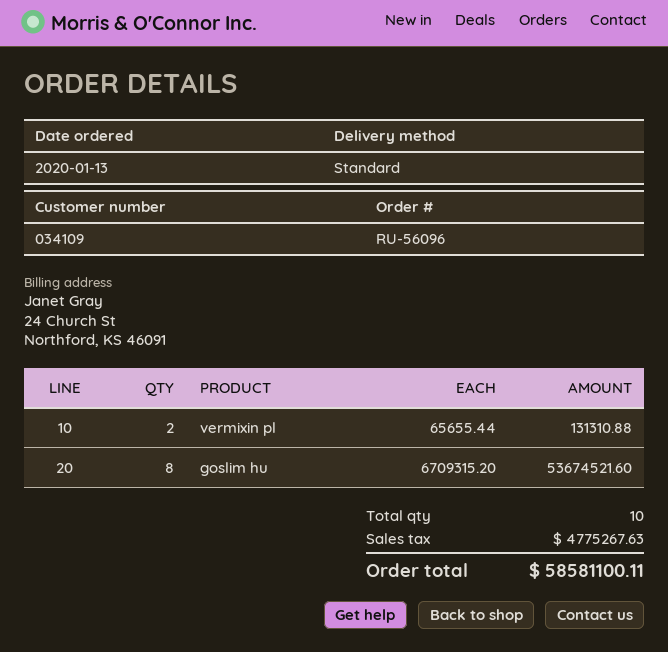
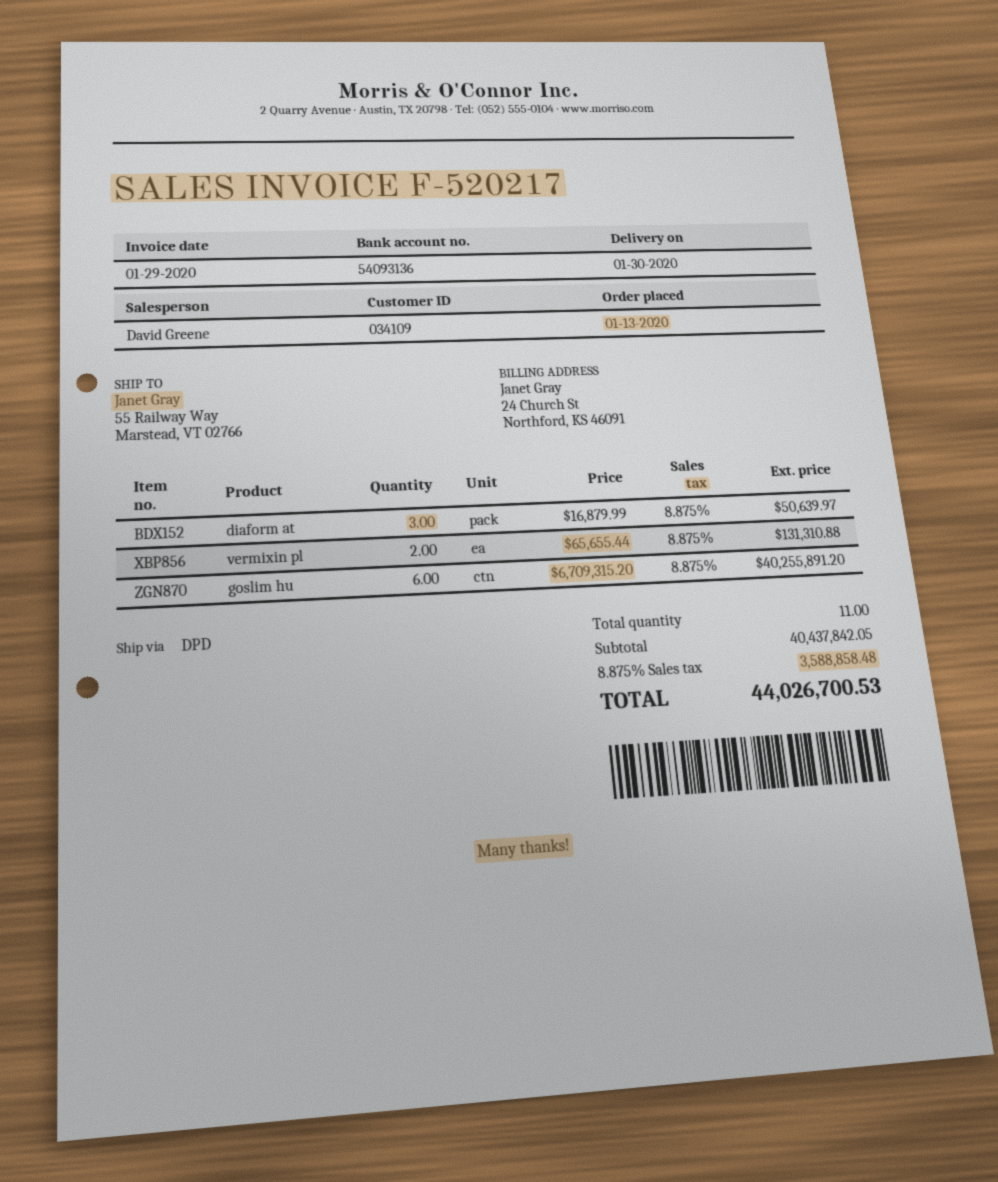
shipping method: standard -> DPD
goslim hu: 8 x 6709315.20 = 53674521.60 -> 6 x 6709315.20 = 40255891.20
diaform at: none -> 3 x 16879.99 = 50639.97
total quantity: 10 -> 11
tax: 4775267.63 -> 3588858.48
total: 58581100.11 -> 44026700.53

